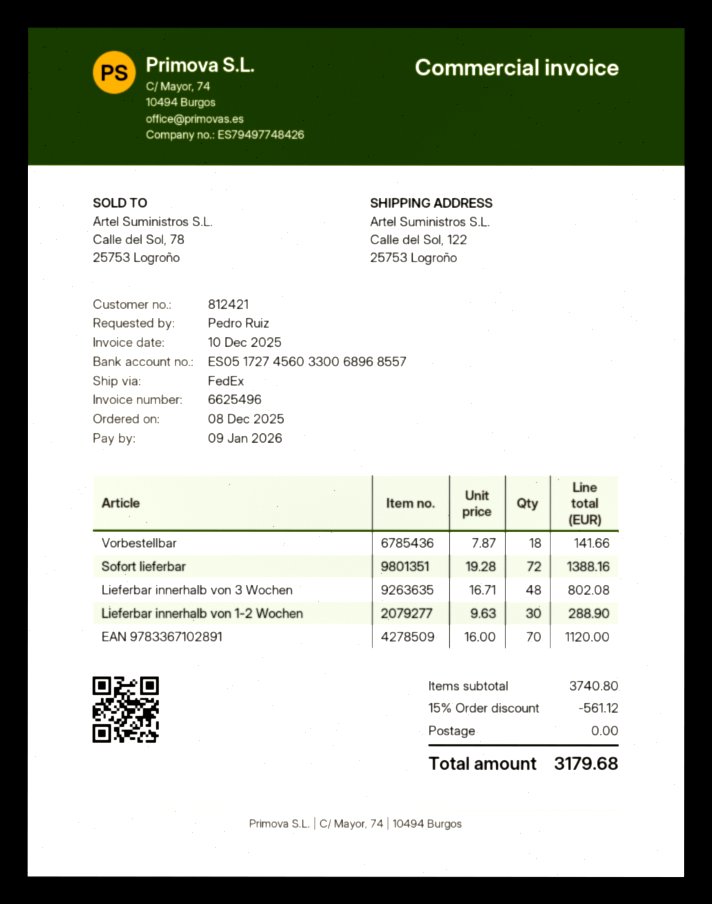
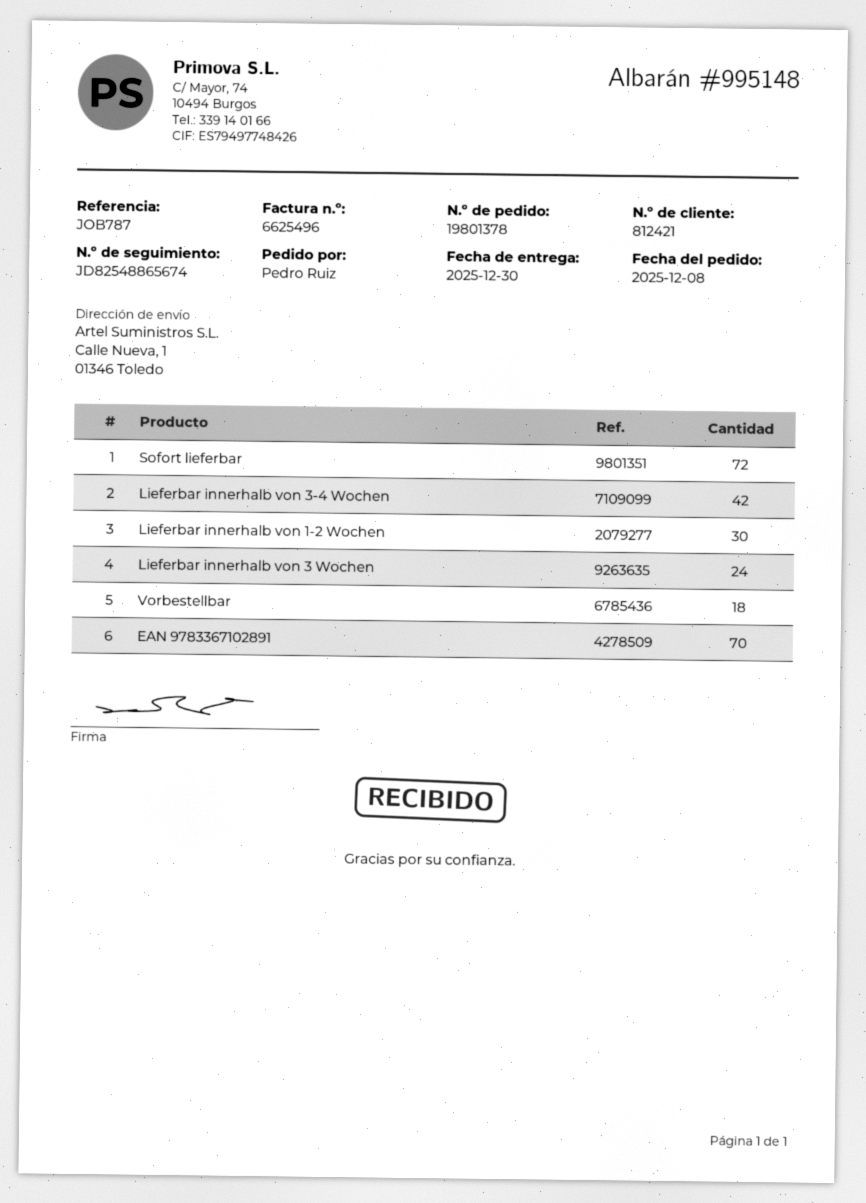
ship to: Calle del Sol, 122, 25753 Logroño -> Calle Nueva, 1, 01346 Toledo
Lieferbar innerhalb von 3 Wochen: 48 -> 24
Lieferbar innerhalb von 3-4 Wochen: none -> 42

